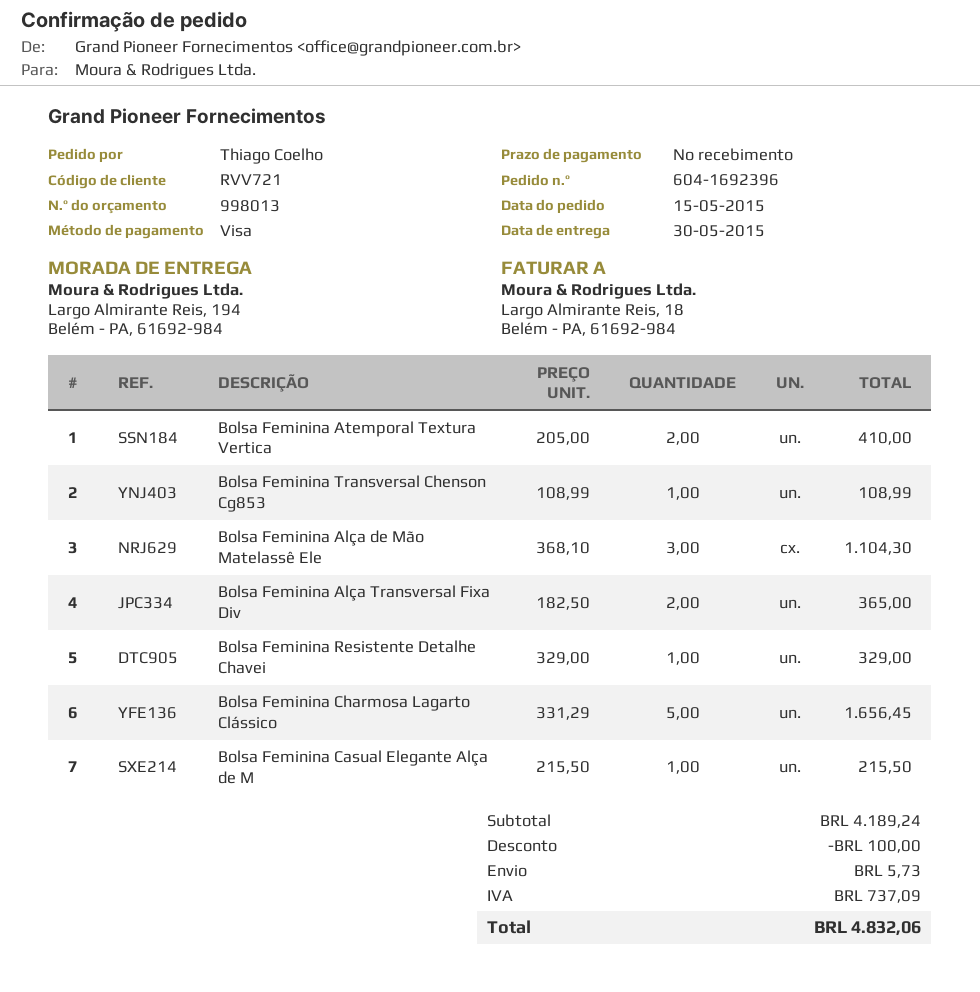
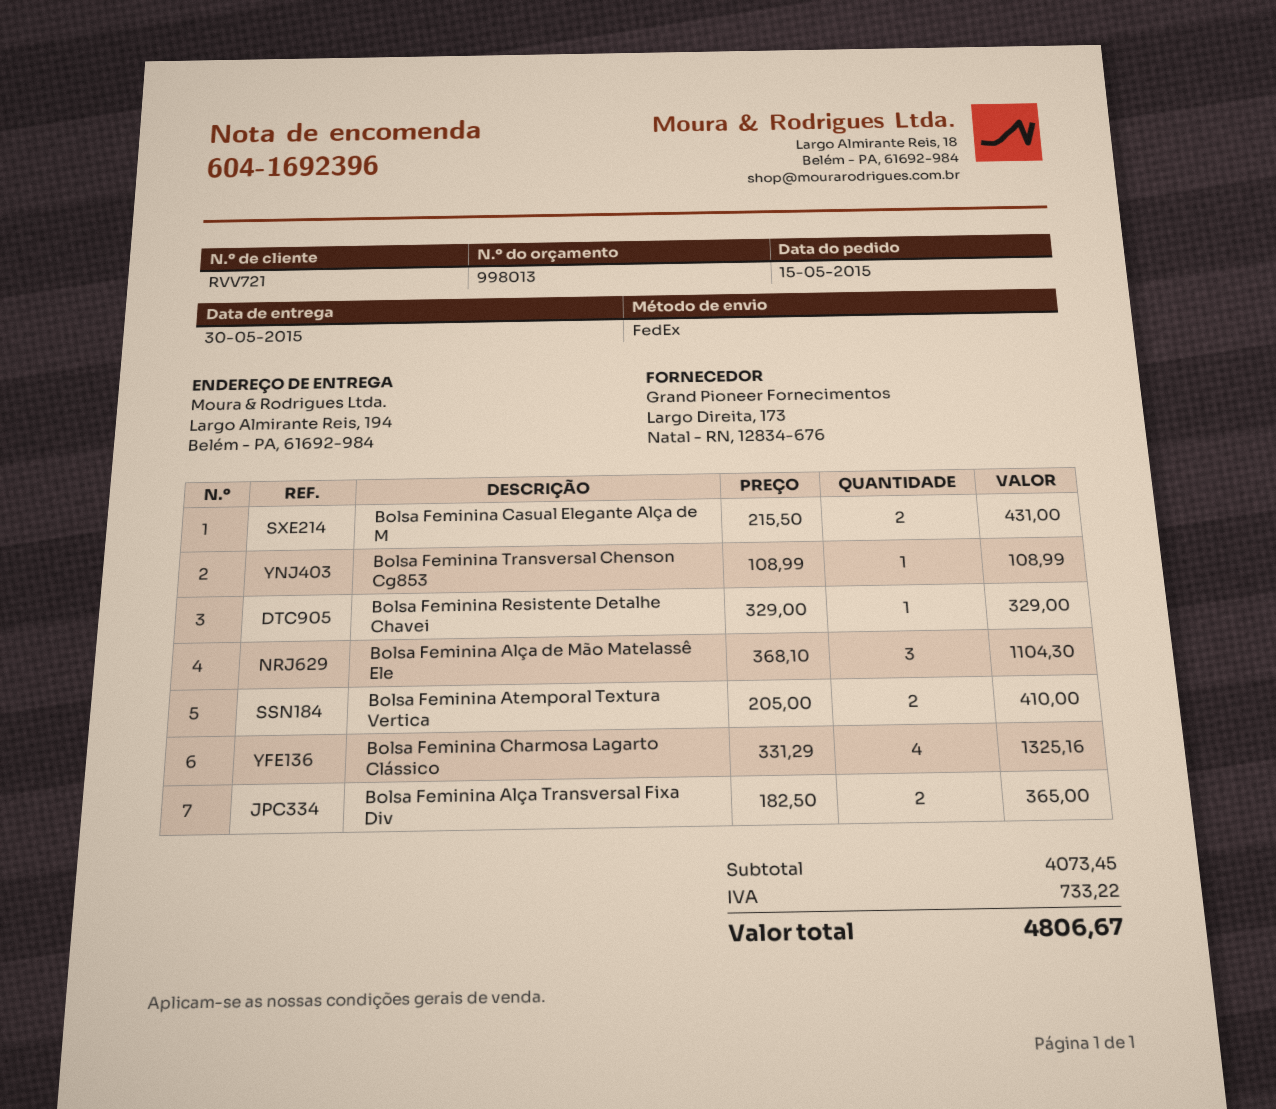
Bolsa Feminina Charmosa Lagarto Clássico: 5 x 331.29 = 1656.45 -> 4 x 331.29 = 1325.16
Bolsa Feminina Casual Elegante Alça de M: 1 x 215.50 = 215.50 -> 2 x 215.50 = 431.00
subtotal: 4189.24 -> 4073.45
discount: 100.00 -> none
shipping: 5.73 -> none
tax: 737.09 -> 733.22
total: 4832.06 -> 4806.67

